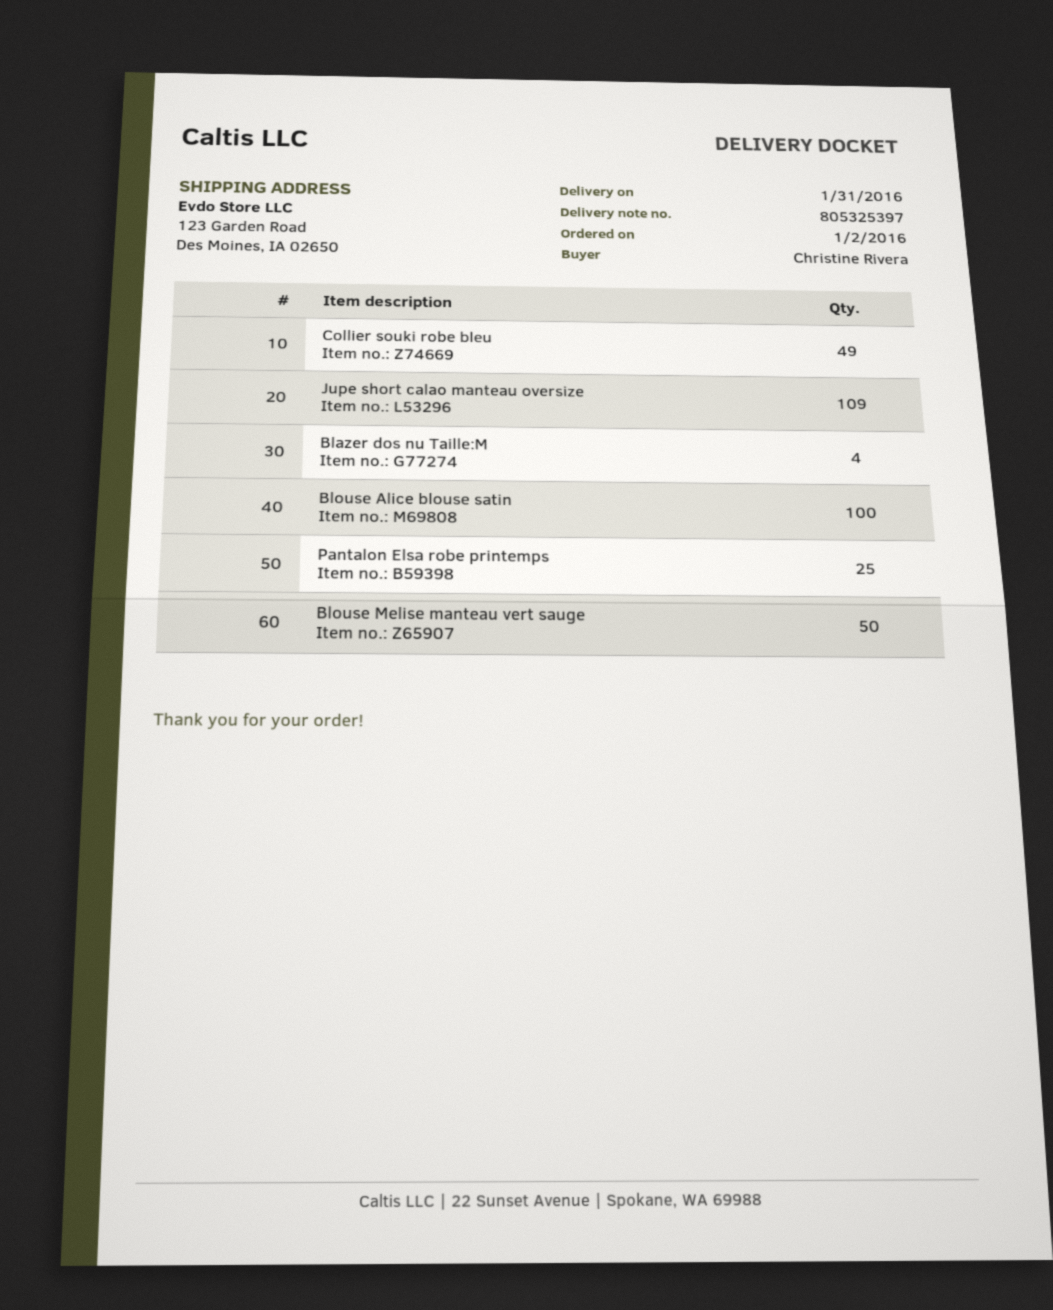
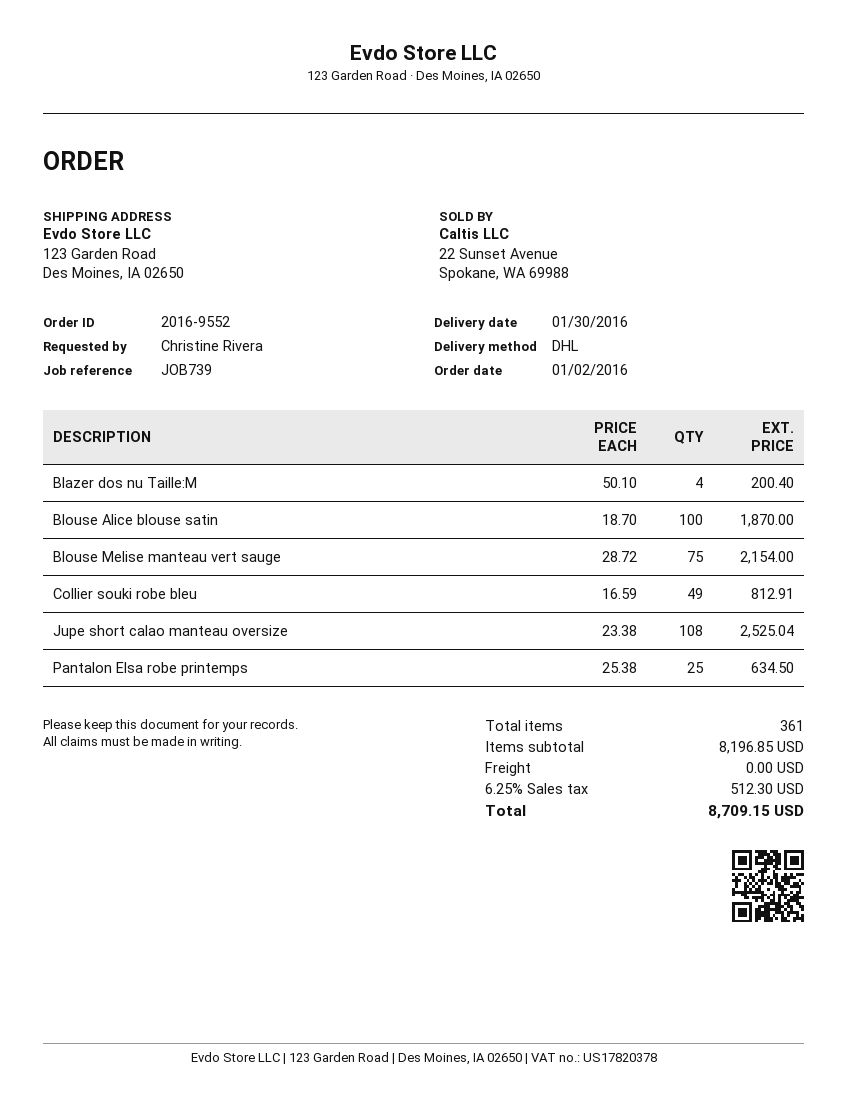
delivery date: 2016-01-31 -> 2016-01-30
Jupe short calao manteau oversize: 109 -> 108
Blouse Melise manteau vert sauge: 50 -> 75

